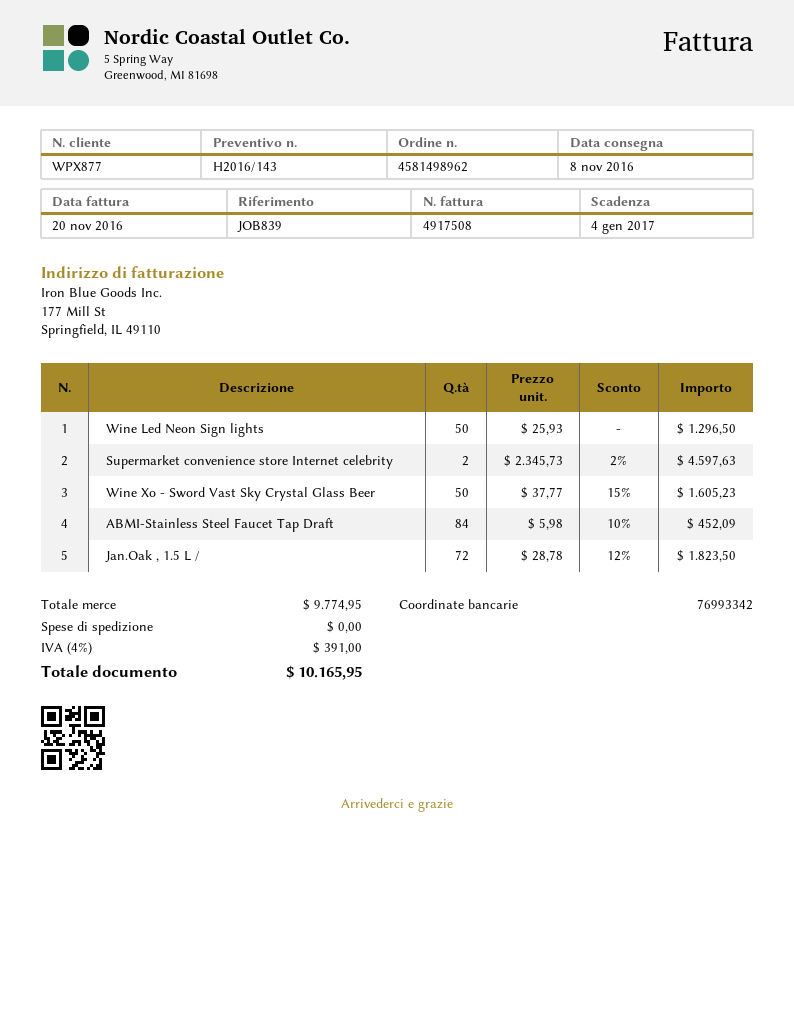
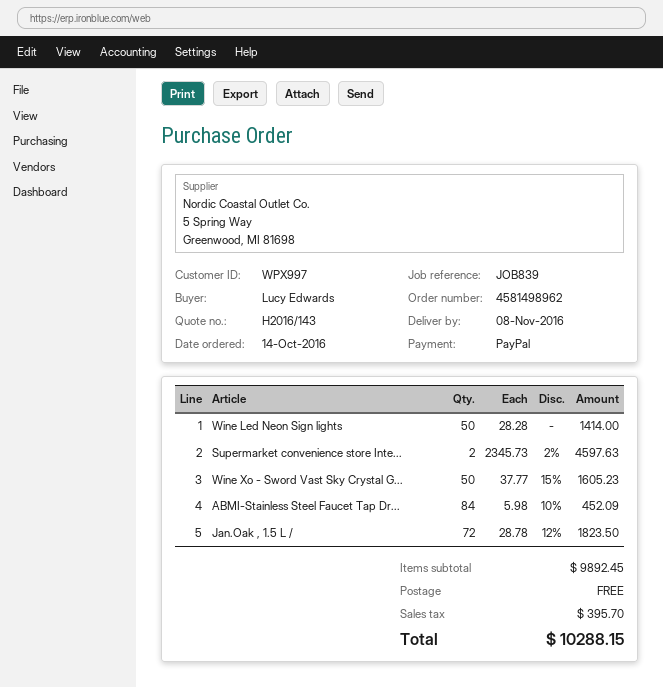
customer number: WPX877 -> WPX997
Wine Led Neon Sign lights: 50 x 25.93 = 1296.50 -> 50 x 28.28 = 1414.00
subtotal: 9774.95 -> 9892.45
tax: 391.00 -> 395.70
total: 10165.95 -> 10288.15

